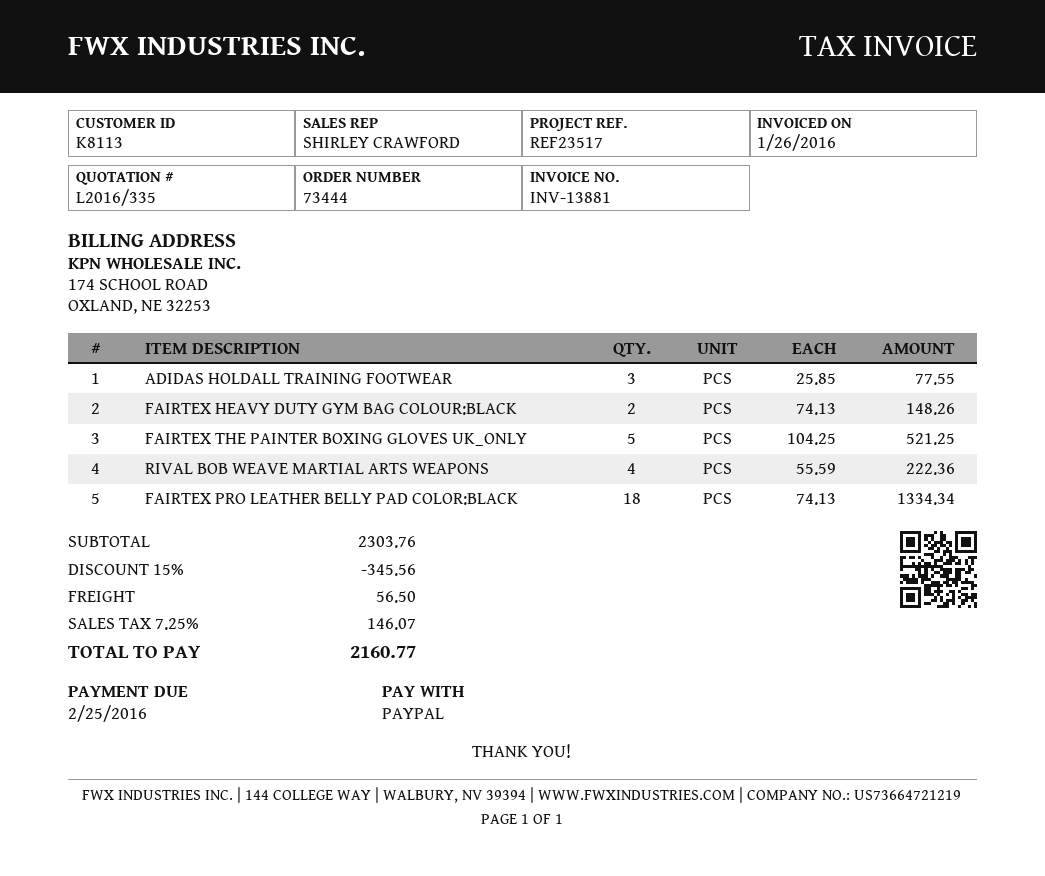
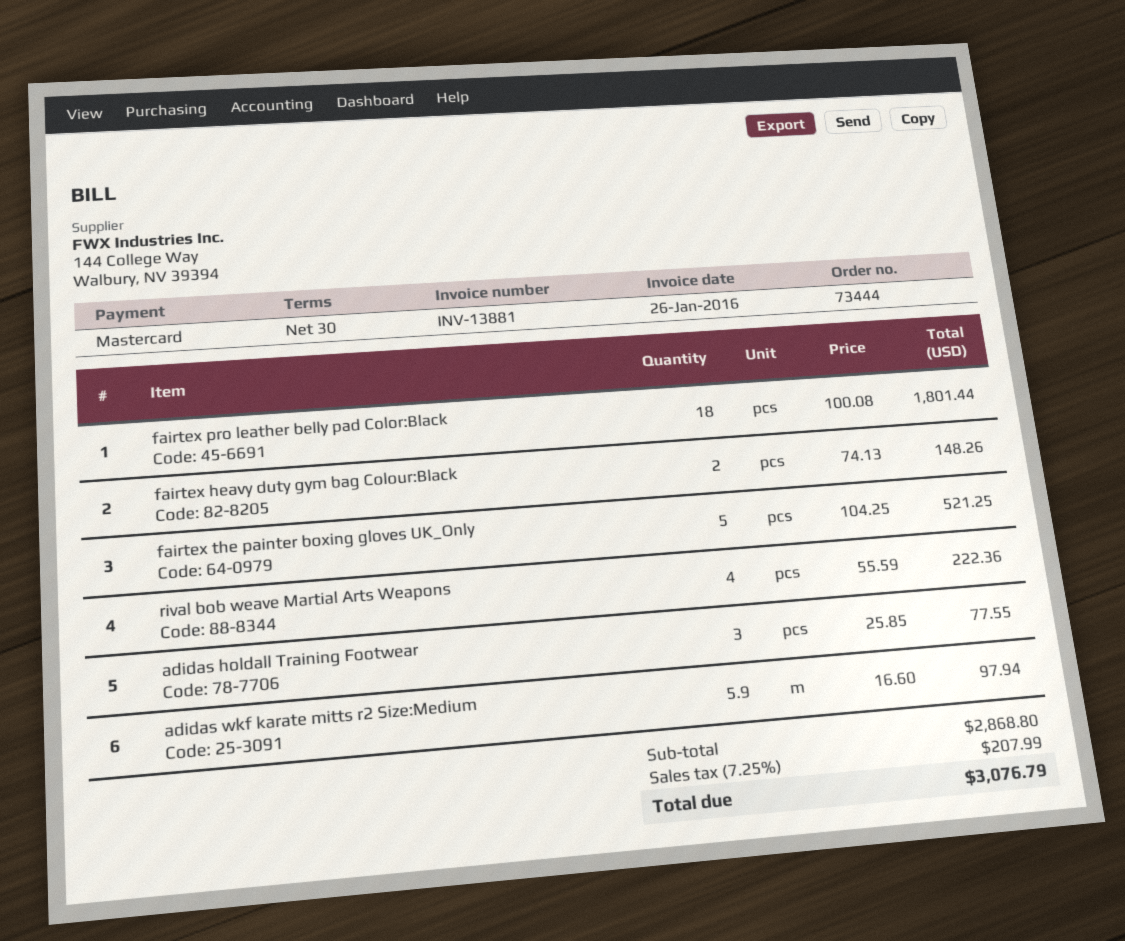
payment method: PayPal -> Mastercard
FAIRTEX PRO LEATHER BELLY PAD COLOR:BLACK: 18 x 74.13 = 1334.34 -> 18 x 100.08 = 1801.44
adidas wkf karate mitts r2 Size:Medium: none -> 5.9 x 16.60 = 97.94
subtotal: 2303.76 -> 2868.80
discount: 15% = 345.56 -> none
shipping: 56.50 -> none
tax: 7.25% = 146.07 -> 7.25% = 207.99
total: 2160.77 -> 3076.79

